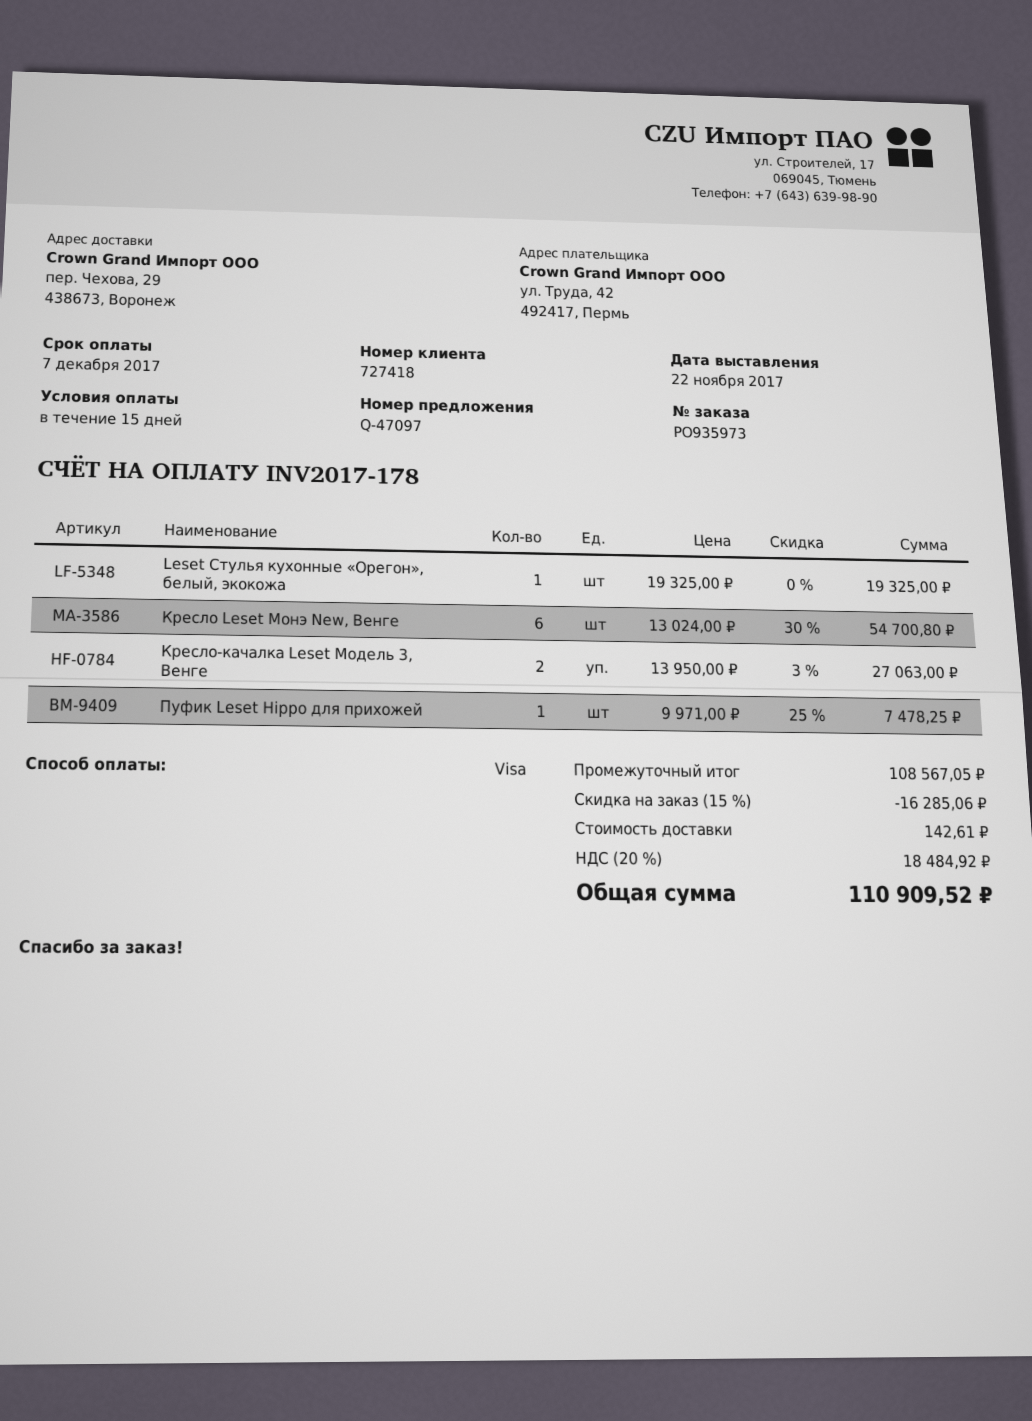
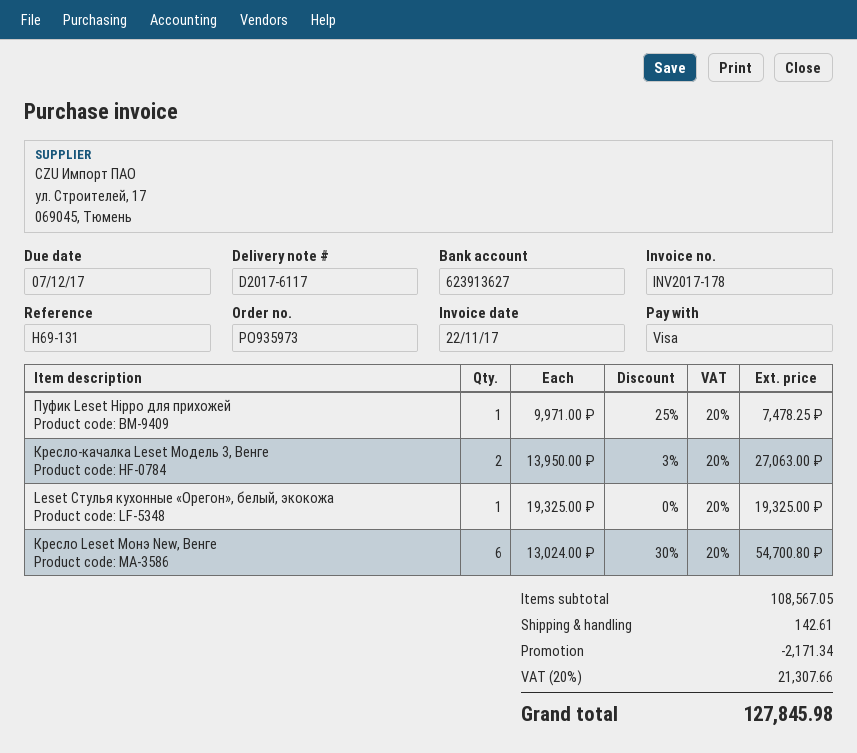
discount: 16285.06 -> 2171.34
tax: 20% = 18484.92 -> 20% = 21307.66
total: 110909.52 -> 127845.98

